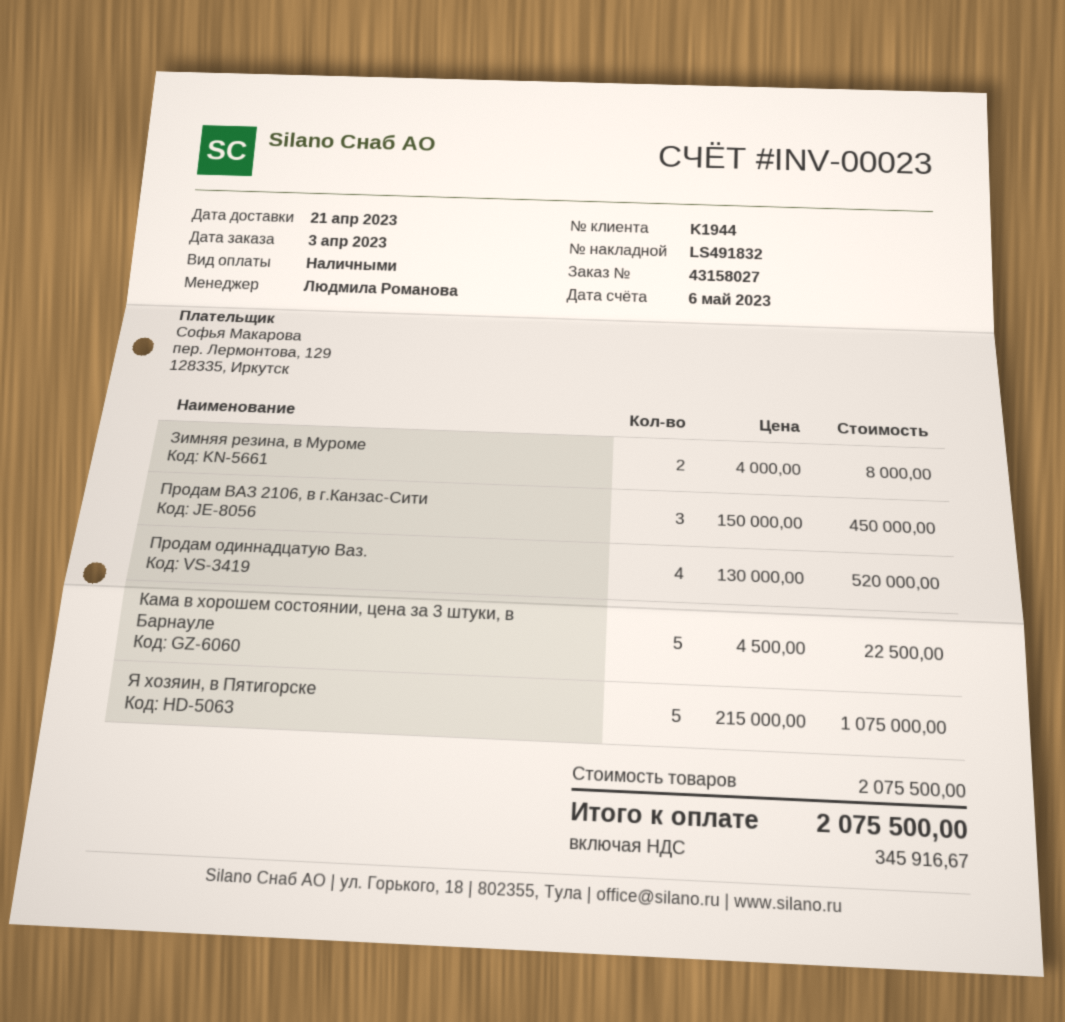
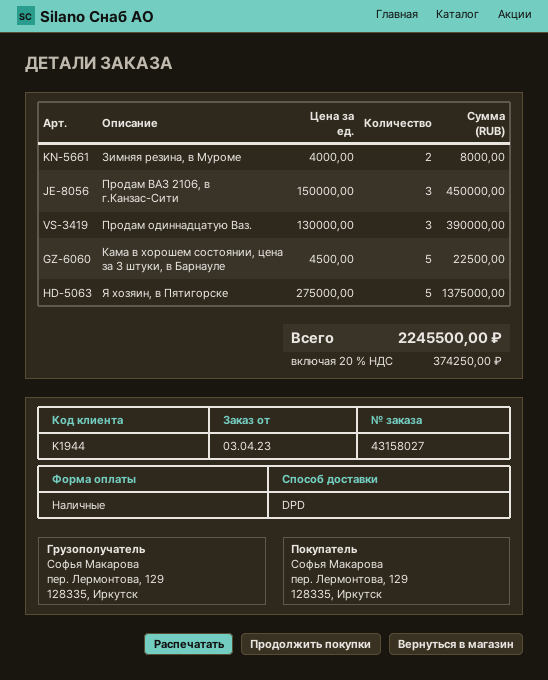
Продам одиннадцатую Ваз.: 4 x 130000.00 = 520000.00 -> 3 x 130000.00 = 390000.00
Я хозяин, в Пятигорске: 5 x 215000.00 = 1075000.00 -> 5 x 275000.00 = 1375000.00
tax: 345916.67 -> 374250.00
total: 2075500.00 -> 2245500.00

